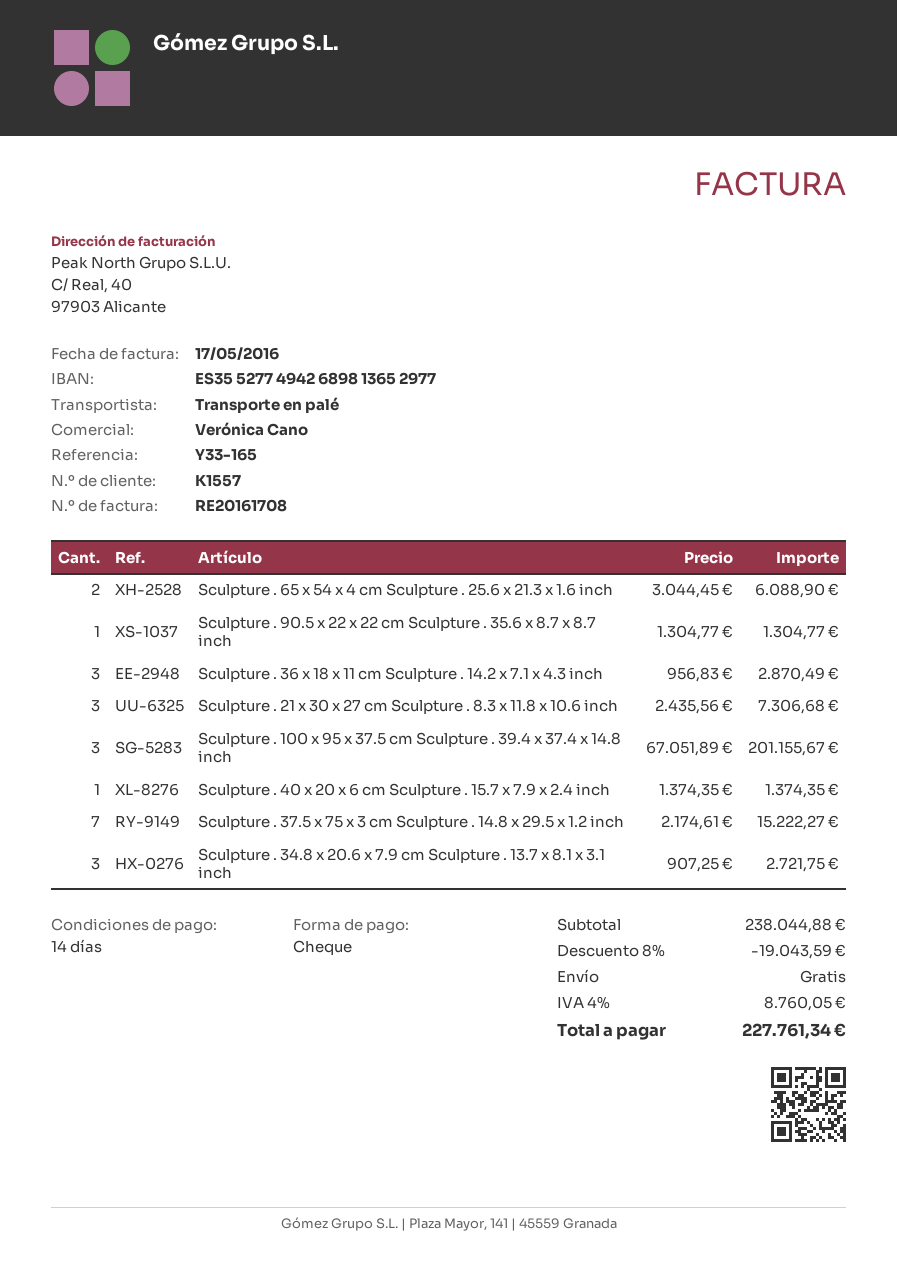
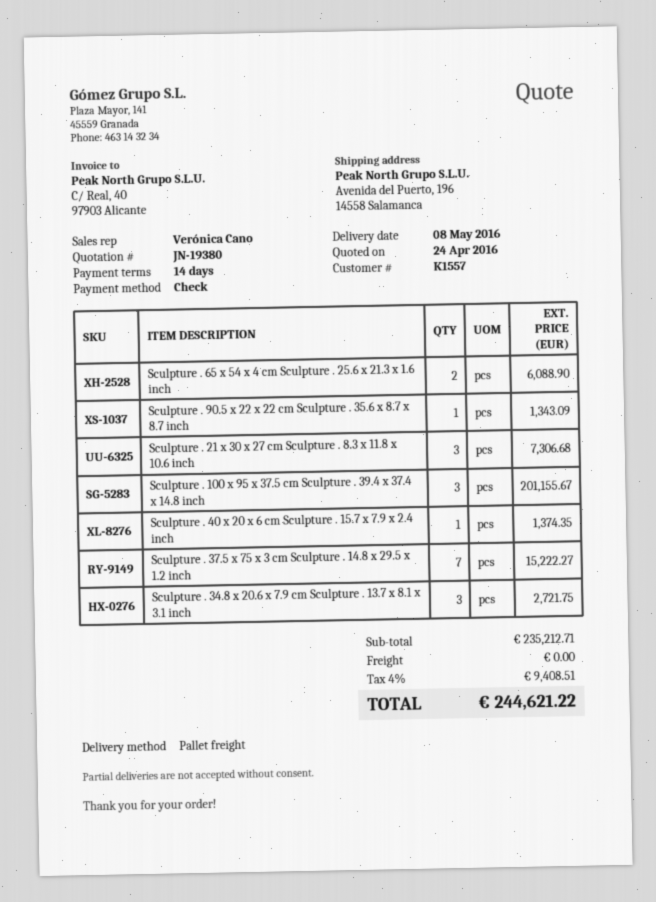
Sculpture . 90.5 x 22 x 22 cm Sculpture . 35.6 x 8.7 x 8.7 inch: 1 for 1304.77 -> 1 for 1343.09
Sculpture . 36 x 18 x 11 cm Sculpture . 14.2 x 7.1 x 4.3 inch: 3 for 2870.49 -> none
subtotal: 238044.88 -> 235212.71
discount: 8% = 19043.59 -> none
tax: 4% = 8760.05 -> 4% = 9408.51
total: 227761.34 -> 244621.22

